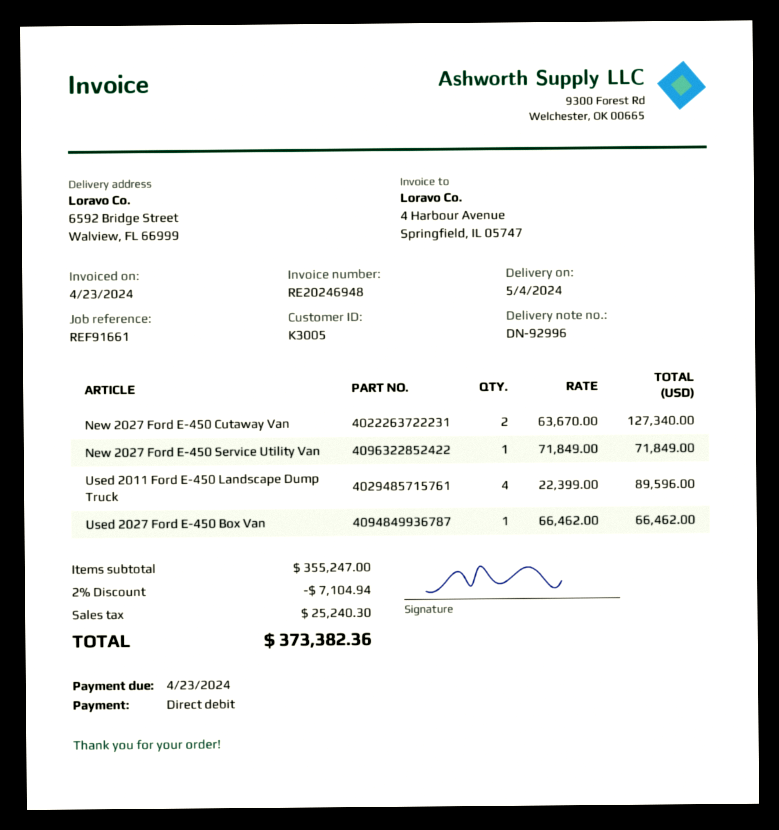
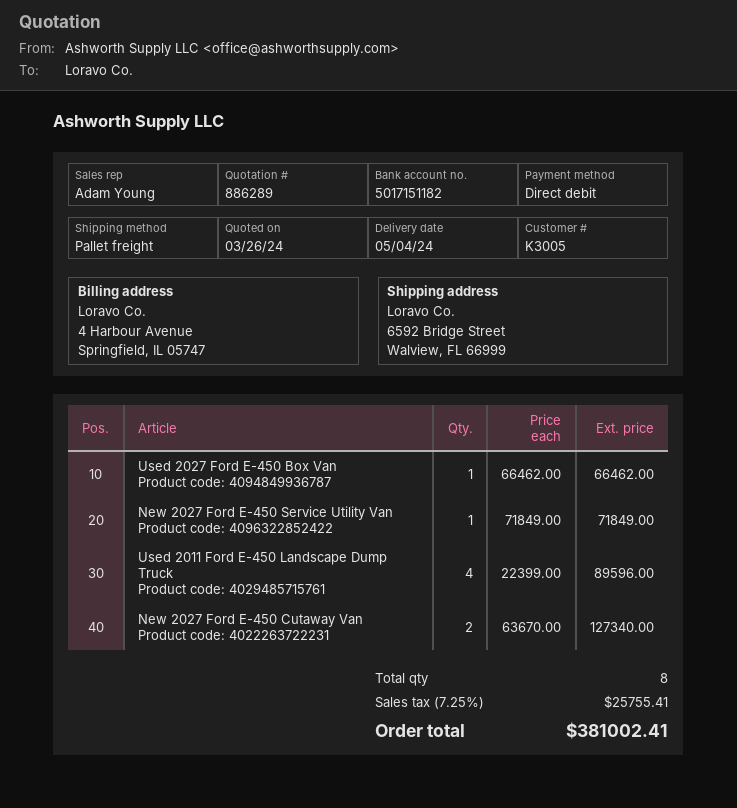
discount: 2% = 7104.94 -> none
tax: 25240.30 -> 25755.41
total: 373382.36 -> 381002.41

